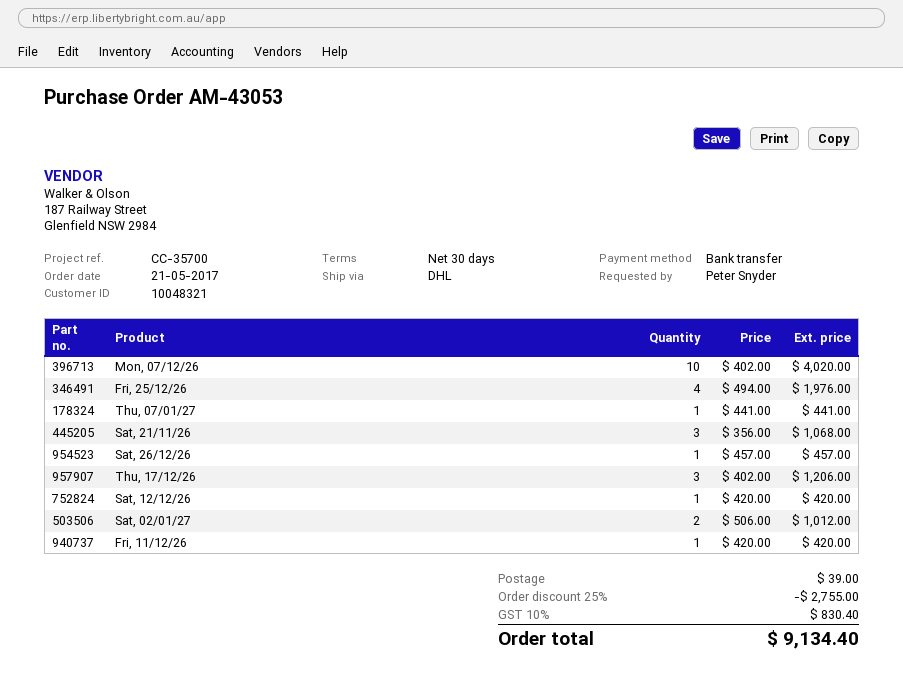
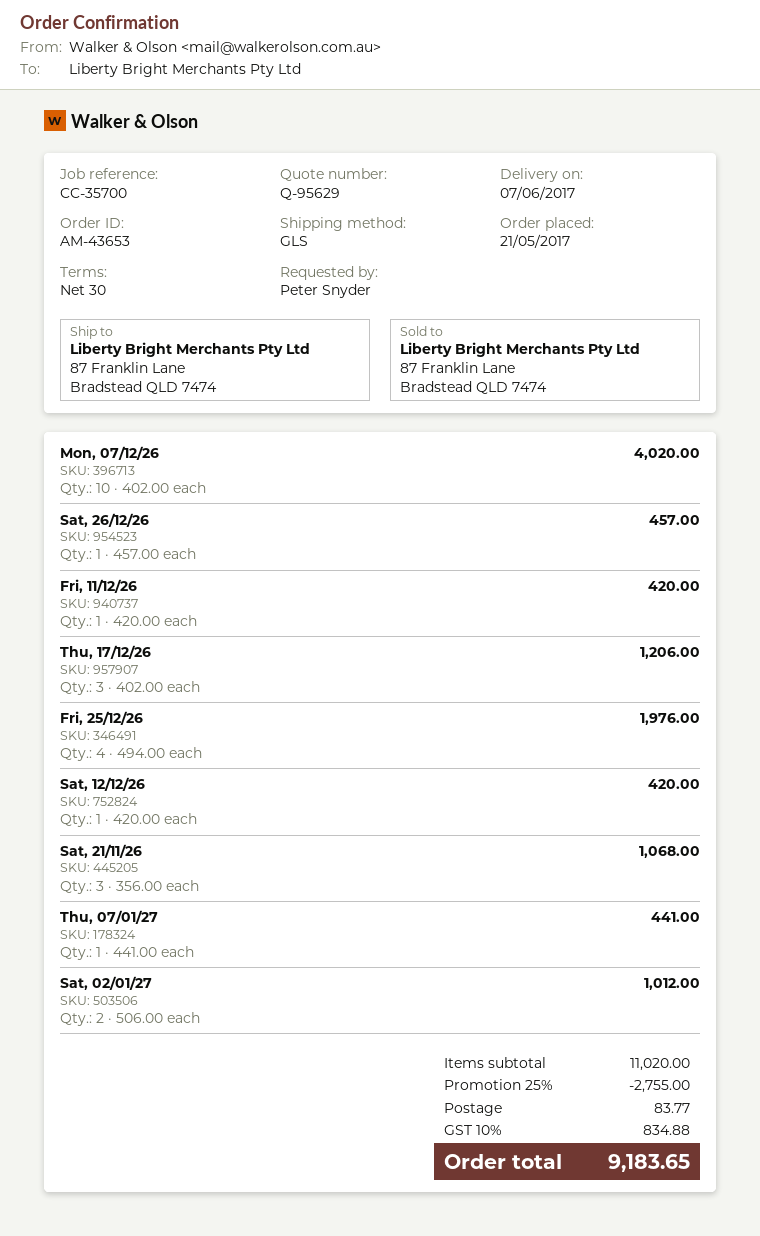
order number: AM-43053 -> AM-43653
shipping method: DHL -> GLS
shipping: 39.00 -> 83.77
tax: 10% = 830.40 -> 10% = 834.88
total: 9134.40 -> 9183.65

